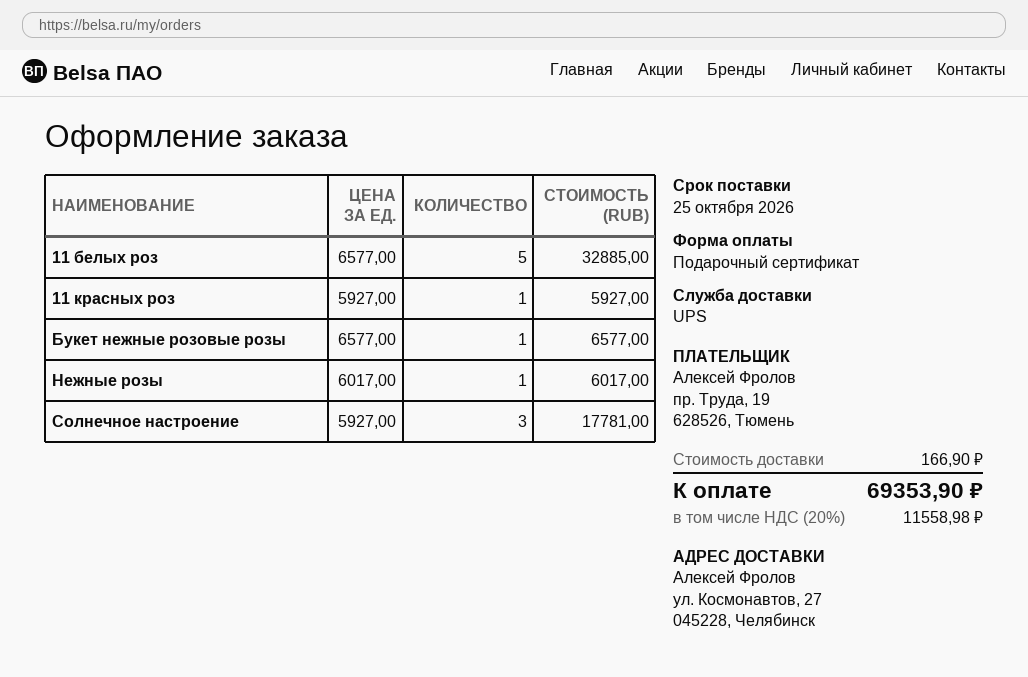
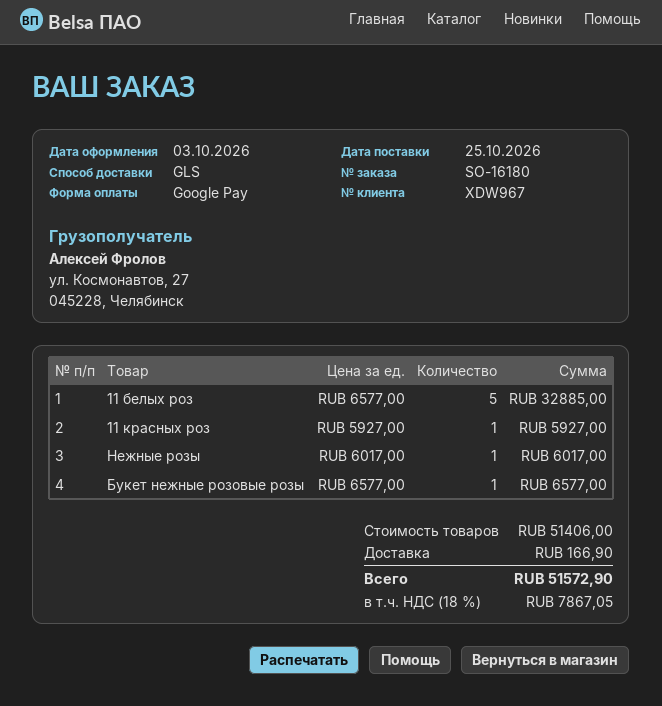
payment method: gift card -> Google Pay
shipping method: UPS -> GLS
Солнечное настроение: 3 x 5927.00 = 17781.00 -> none
tax: 20% = 11558.98 -> 18% = 7867.05
total: 69353.90 -> 51572.90

